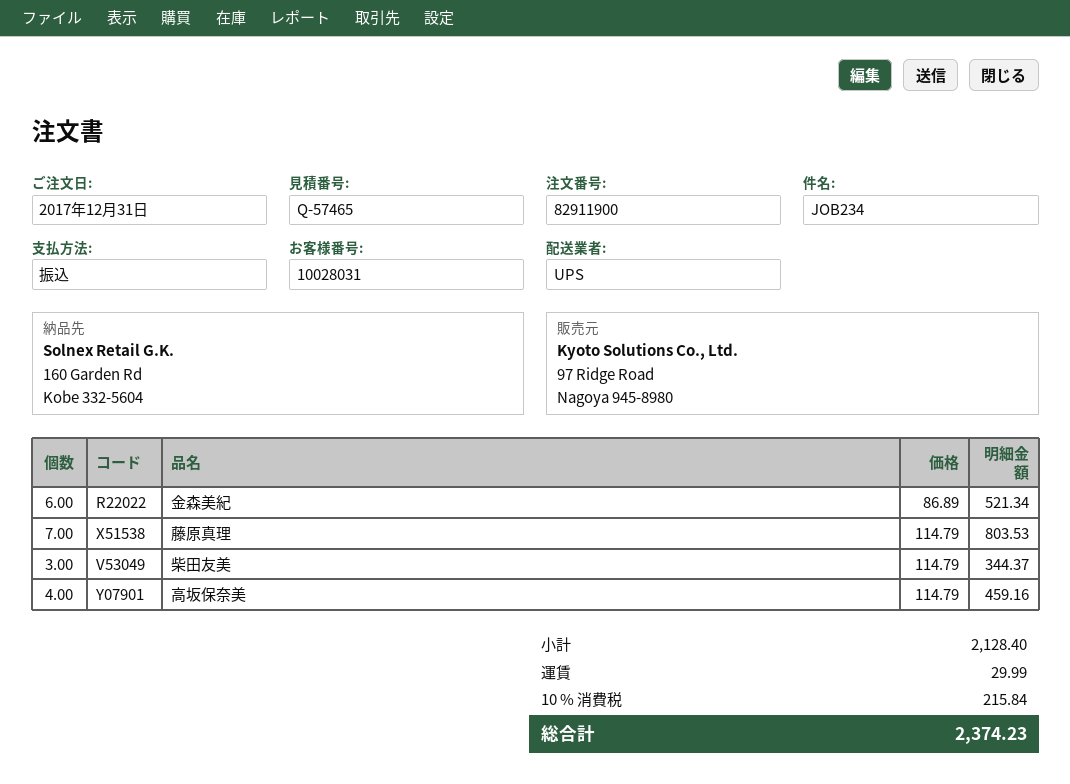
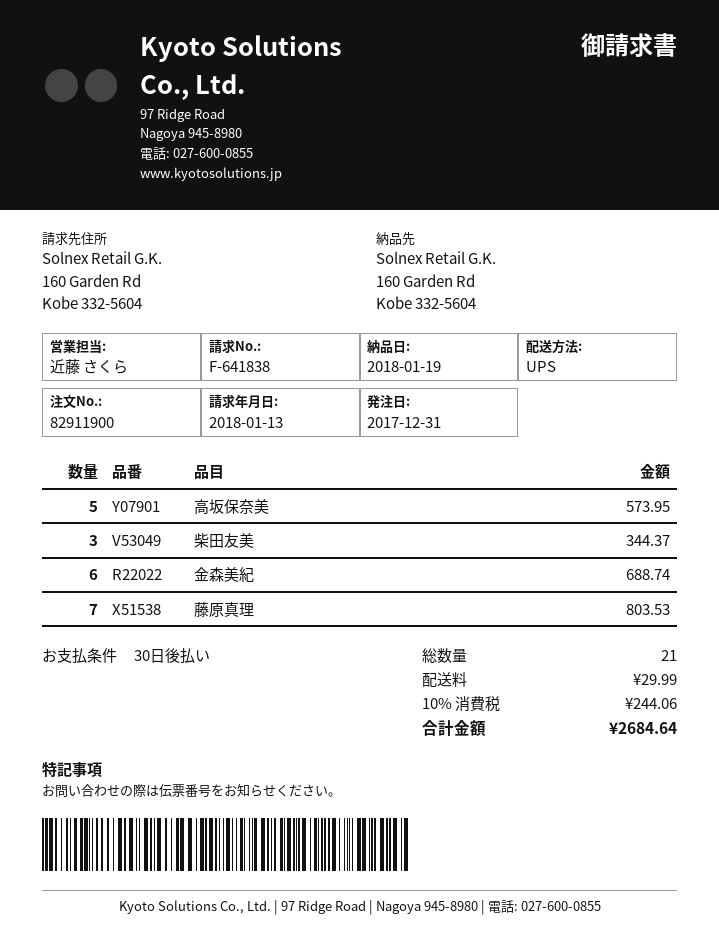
金森美紀: 6 for 521.34 -> 6 for 688.74
高坂保奈美: 4 for 459.16 -> 5 for 573.95
tax: 10% = 215.84 -> 10% = 244.06
total: 2374.23 -> 2684.64

